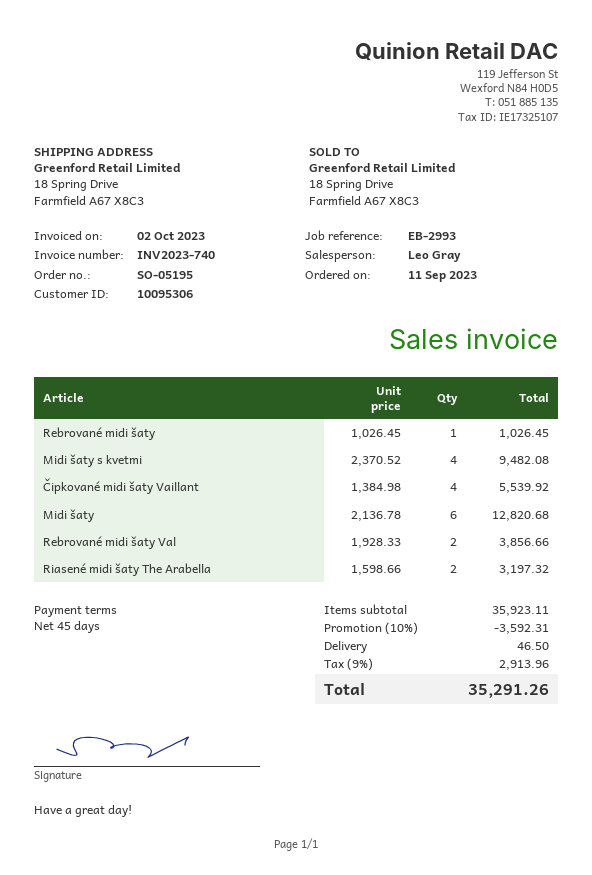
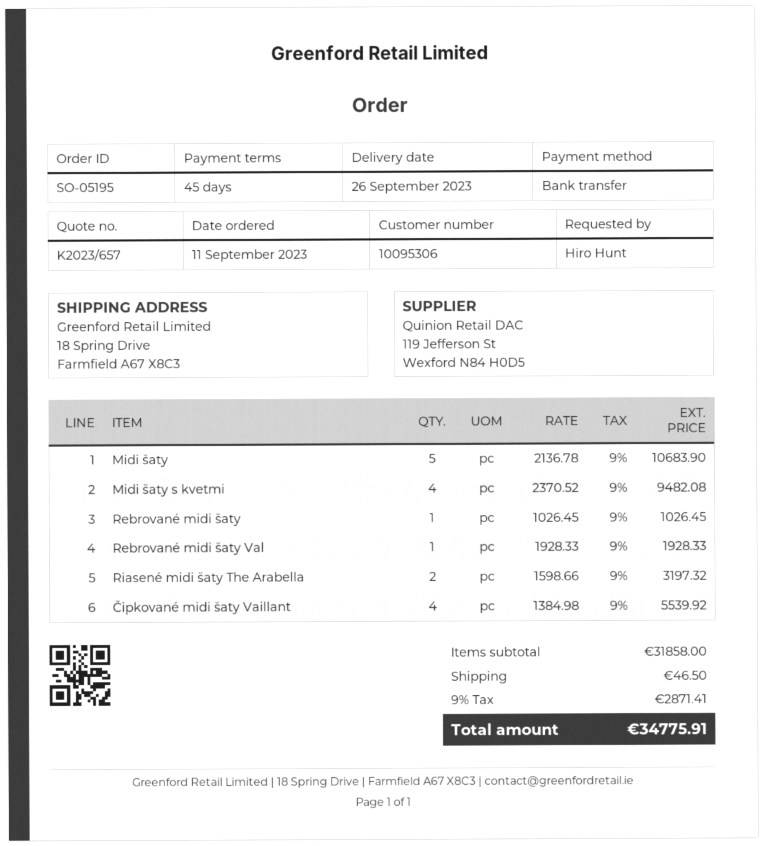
Midi šaty: 6 x 2136.78 = 12820.68 -> 5 x 2136.78 = 10683.90
Rebrované midi šaty Val: 2 x 1928.33 = 3856.66 -> 1 x 1928.33 = 1928.33
subtotal: 35923.11 -> 31858.00
discount: 10% = 3592.31 -> none
tax: 9% = 2913.96 -> 9% = 2871.41
total: 35291.26 -> 34775.91

